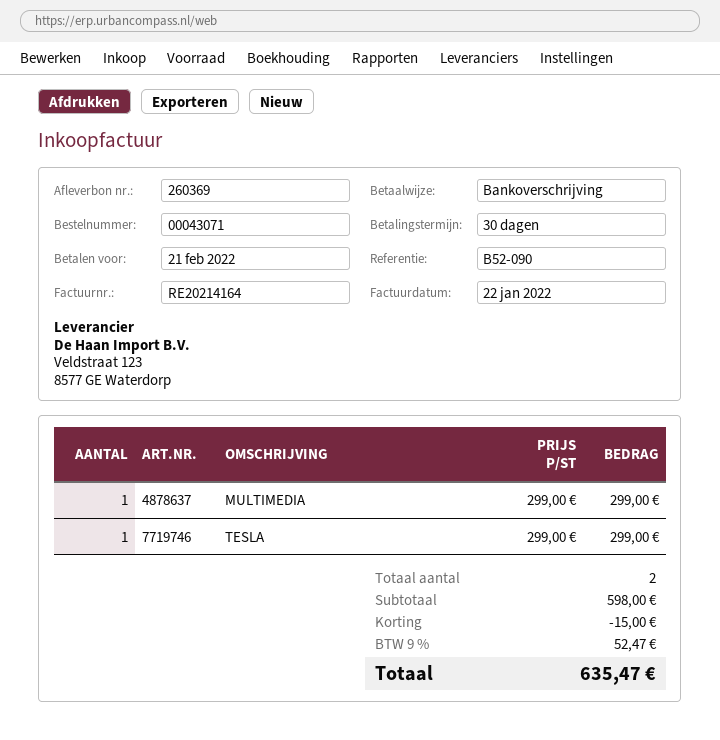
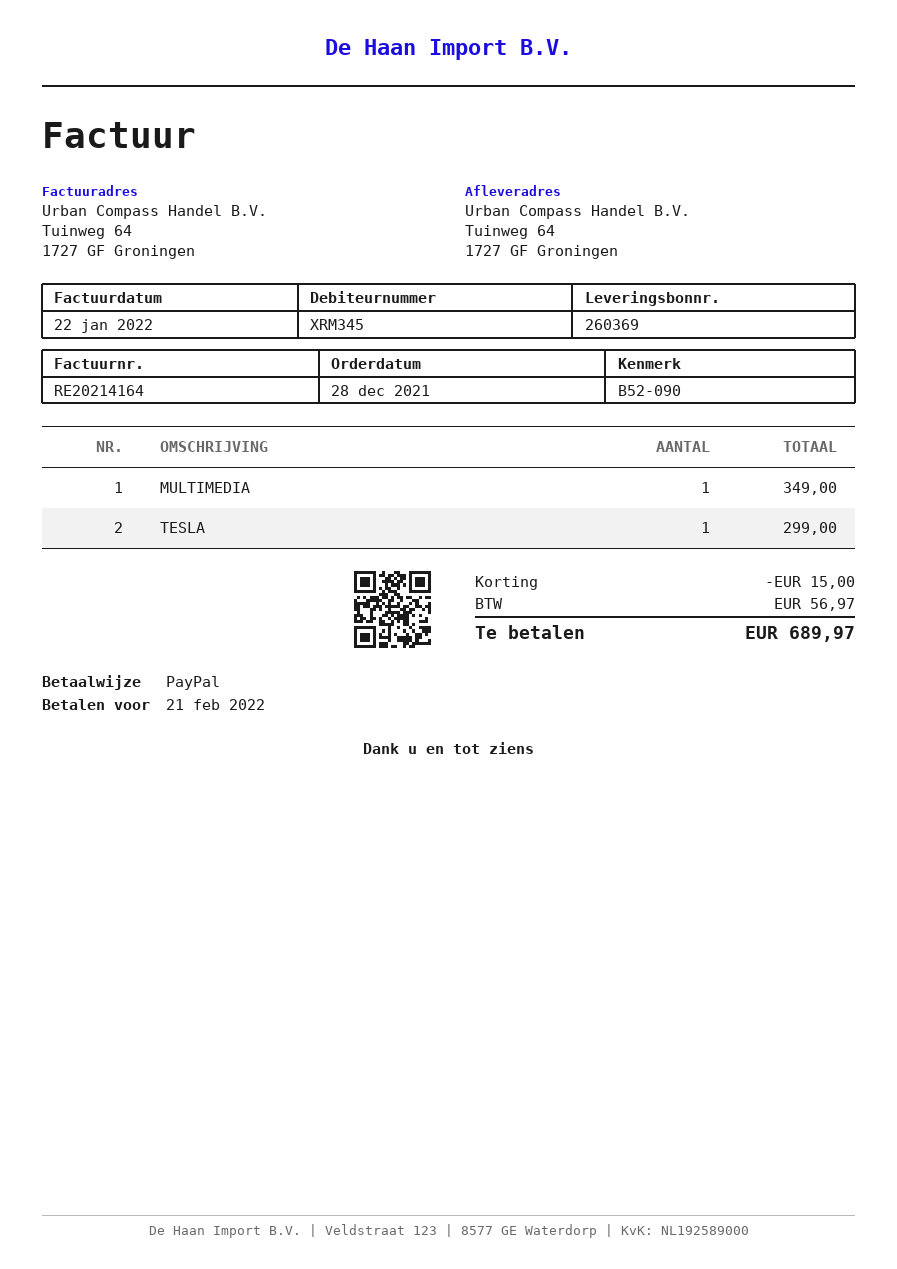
payment method: bank transfer -> PayPal
MULTIMEDIA: 1 for 299.00 -> 1 for 349.00
tax: 52.47 -> 56.97
total: 635.47 -> 689.97

